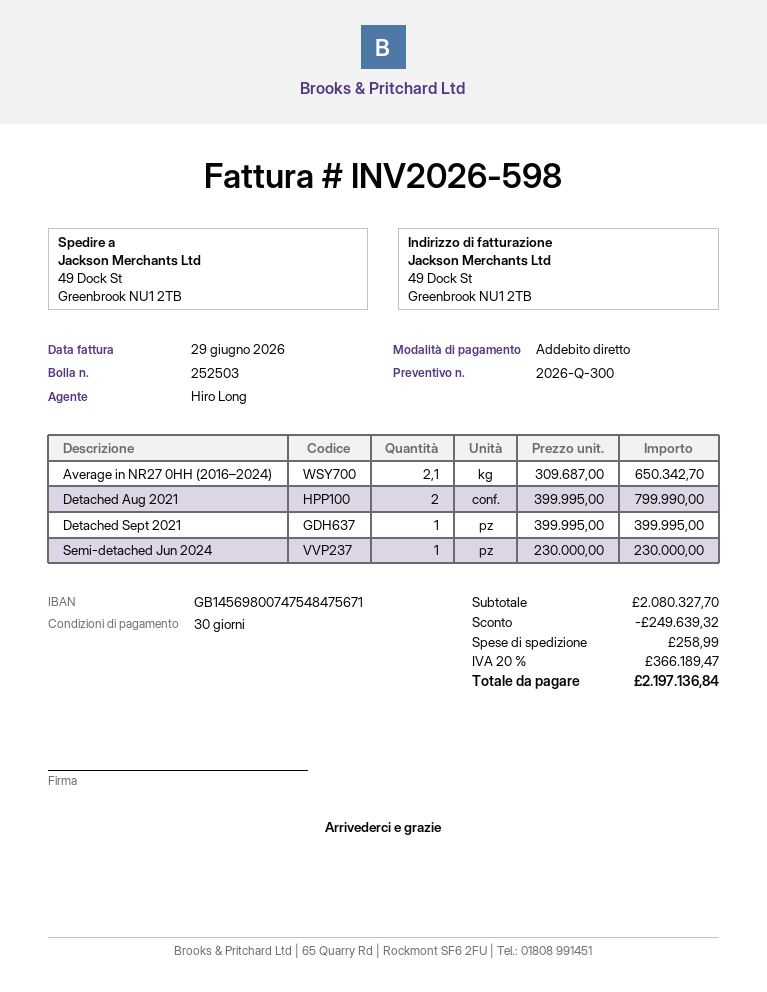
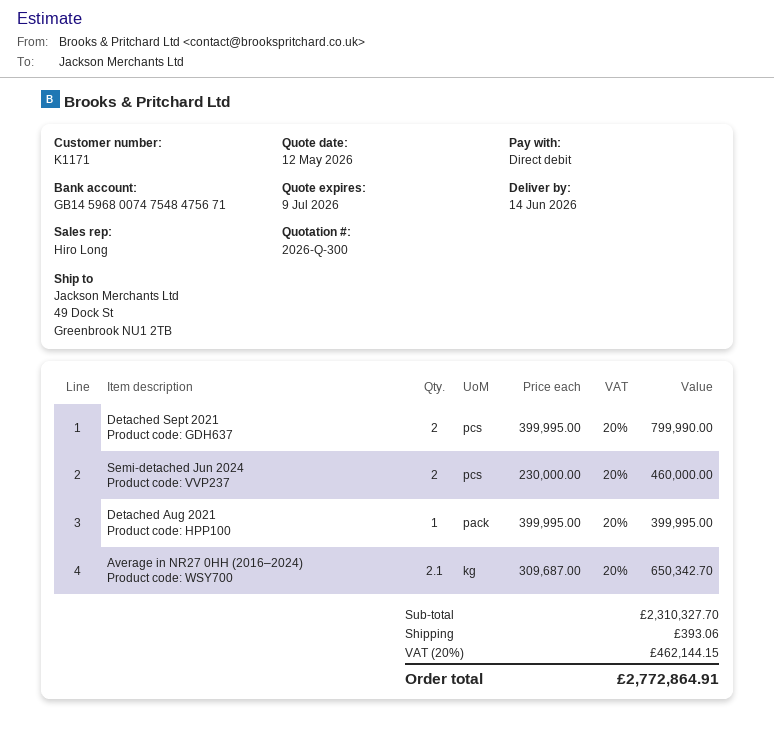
bank account: GB14569800747548475671 -> GB14596800747548475671
Detached Aug 2021: 2 x 399995.00 = 799990.00 -> 1 x 399995.00 = 399995.00
Detached Sept 2021: 1 x 399995.00 = 399995.00 -> 2 x 399995.00 = 799990.00
Semi-detached Jun 2024: 1 x 230000.00 = 230000.00 -> 2 x 230000.00 = 460000.00
subtotal: 2080327.70 -> 2310327.70
discount: 249639.32 -> none
shipping: 258.99 -> 393.06
tax: 20% = 366189.47 -> 20% = 462144.15
total: 2197136.84 -> 2772864.91

